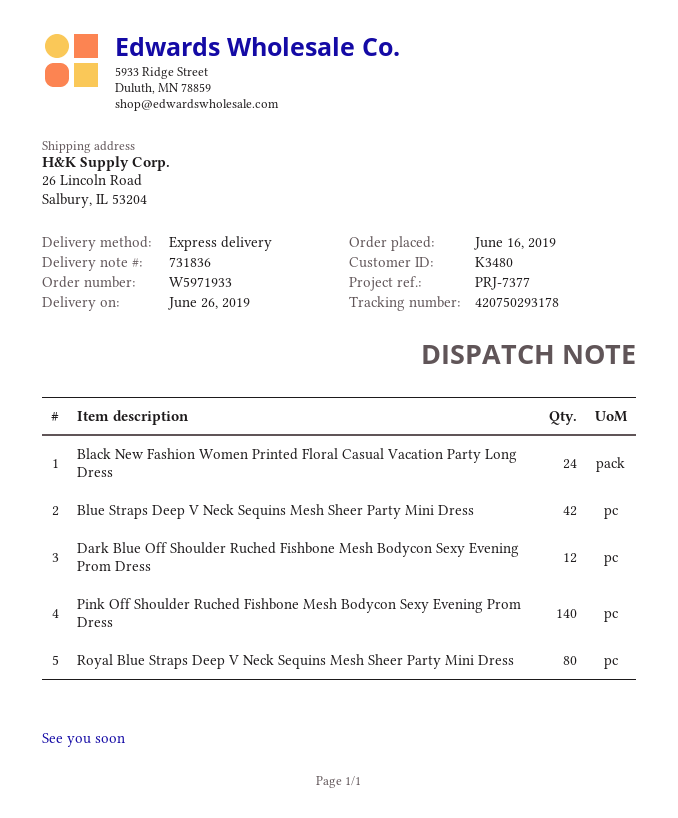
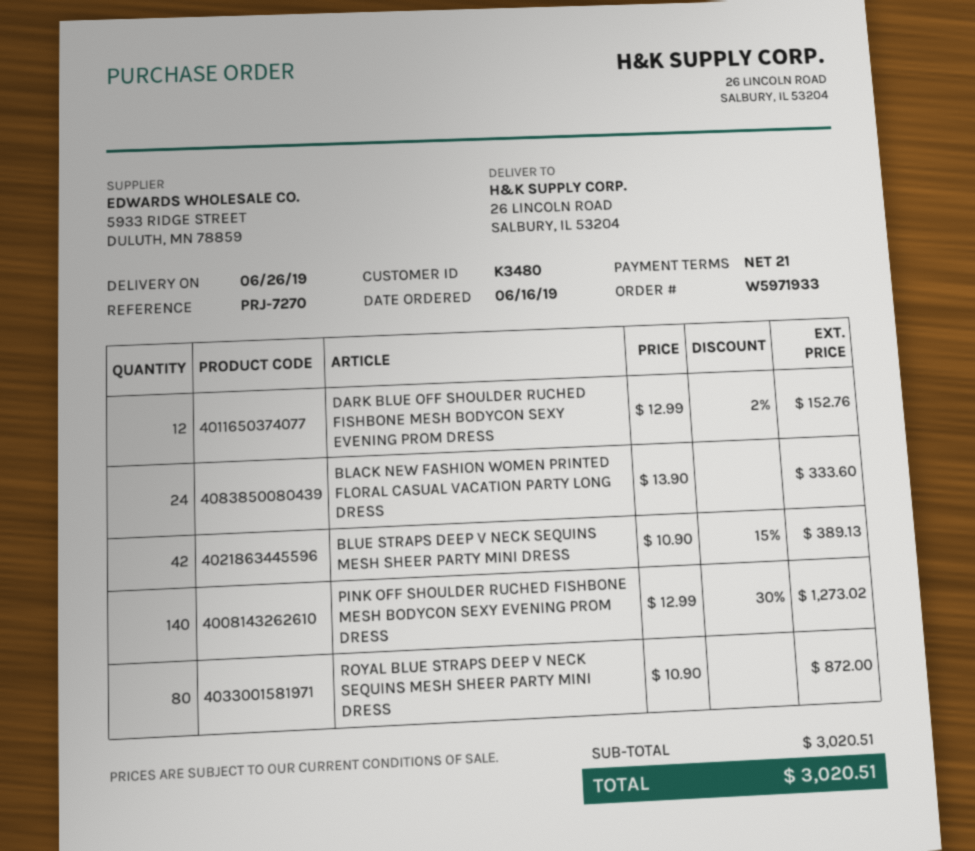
reference: PRJ-7377 -> PRJ-7270

